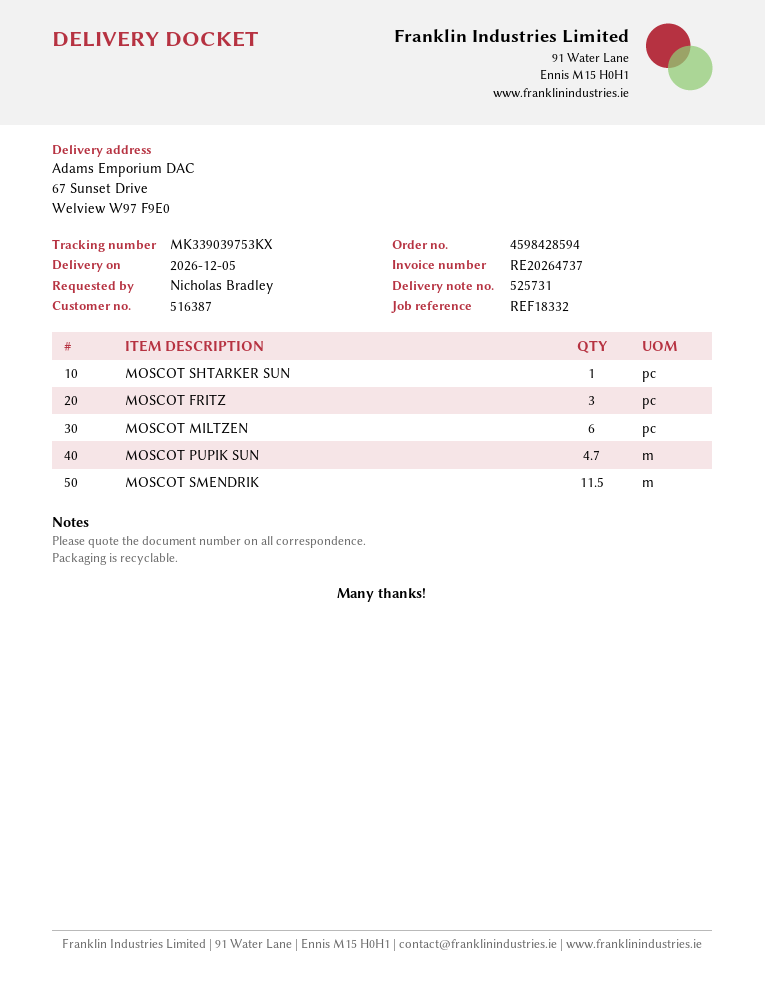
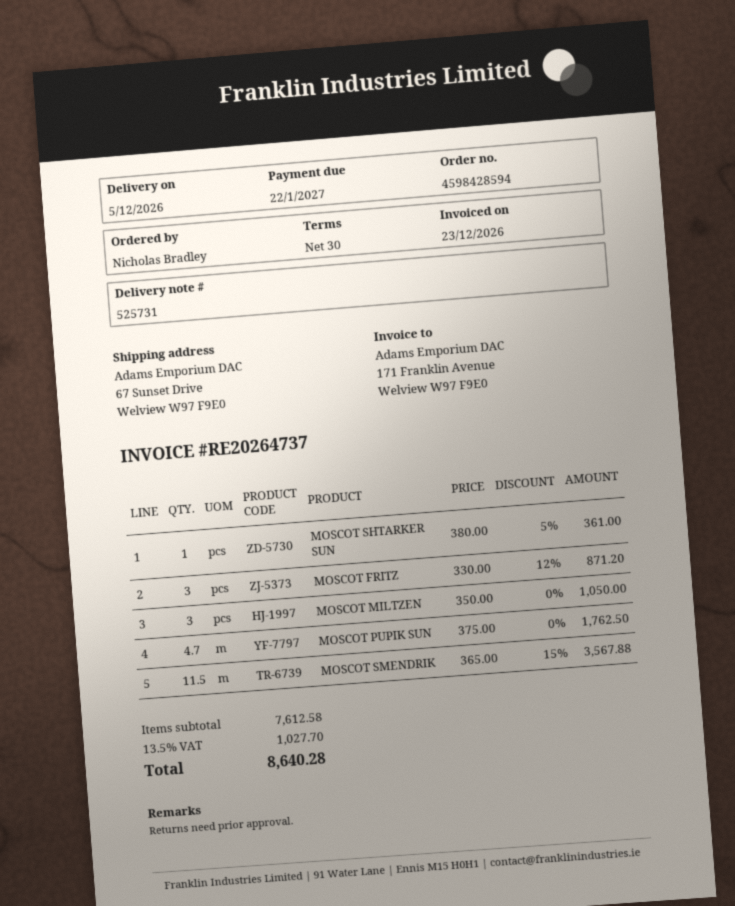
MOSCOT MILTZEN: 6 -> 3

